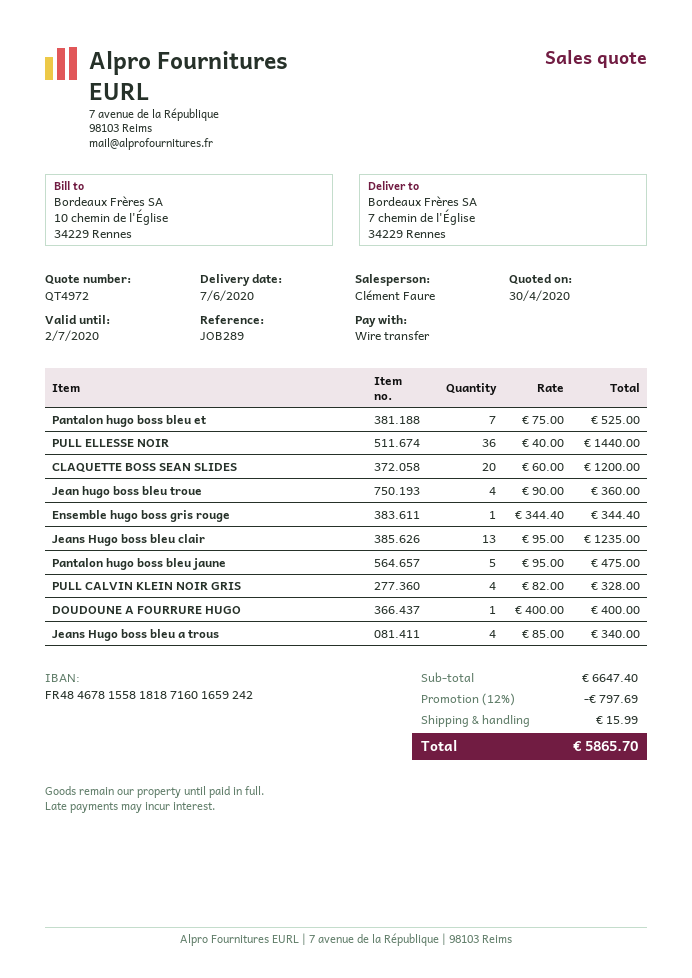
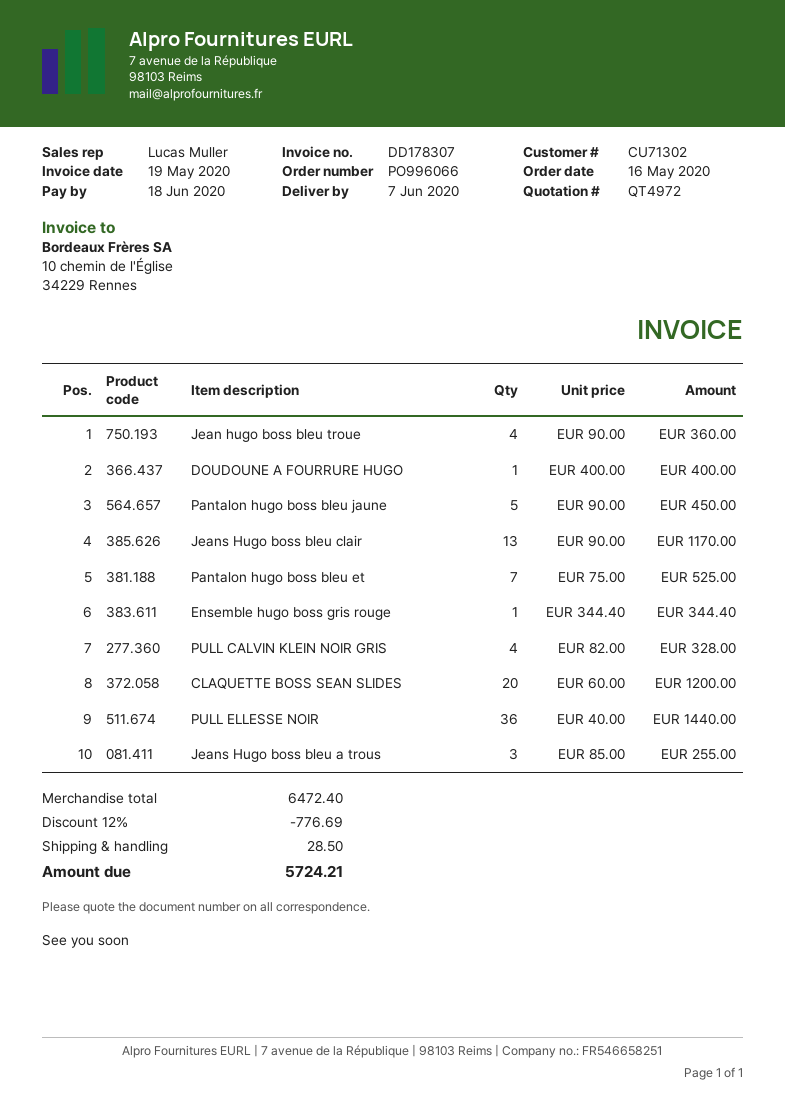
sales rep: Clément Faure -> Lucas Muller
Jeans Hugo boss bleu clair: 13 x 95.00 = 1235.00 -> 13 x 90.00 = 1170.00
Pantalon hugo boss bleu jaune: 5 x 95.00 = 475.00 -> 5 x 90.00 = 450.00
Jeans Hugo boss bleu a trous: 4 x 85.00 = 340.00 -> 3 x 85.00 = 255.00
subtotal: 6647.40 -> 6472.40
discount: 12% = 797.69 -> 12% = 776.69
shipping: 15.99 -> 28.50
total: 5865.70 -> 5724.21

